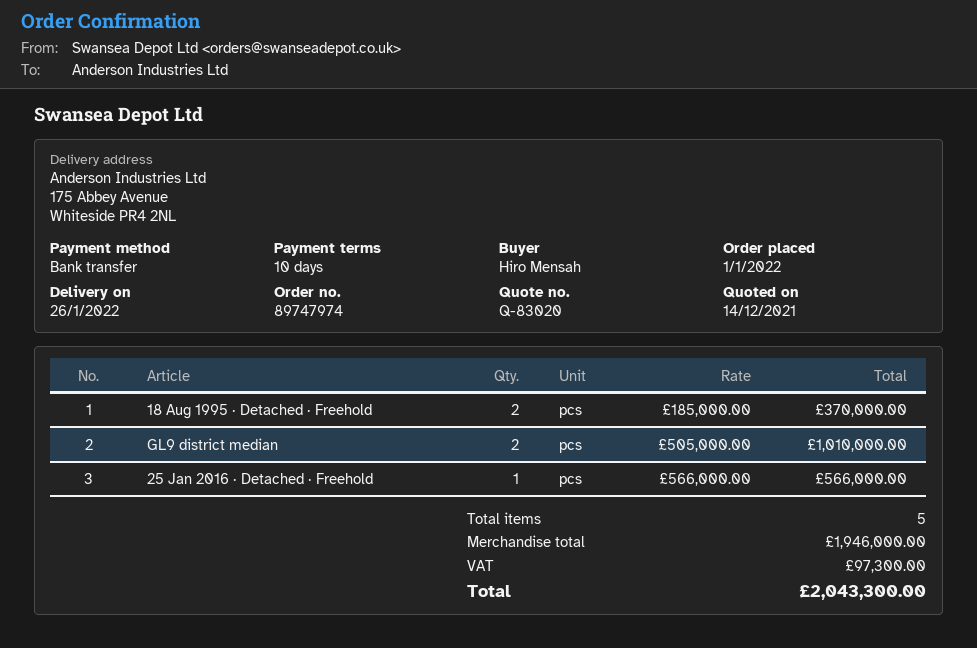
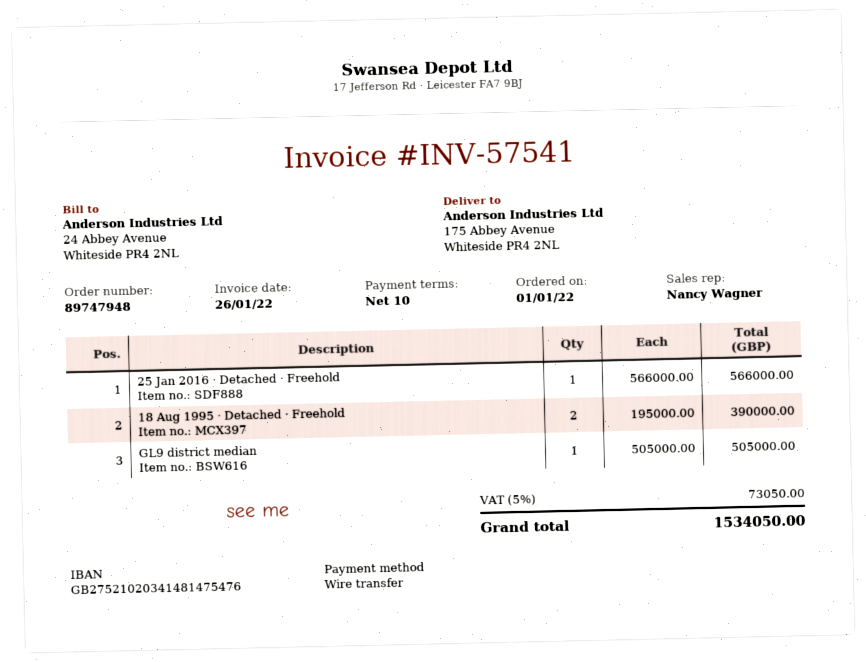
order number: 89747974 -> 89747948
18 Aug 1995 · Detached · Freehold: 2 x 185000.00 = 370000.00 -> 2 x 195000.00 = 390000.00
GL9 district median: 2 x 505000.00 = 1010000.00 -> 1 x 505000.00 = 505000.00
tax: 97300.00 -> 73050.00
total: 2043300.00 -> 1534050.00

